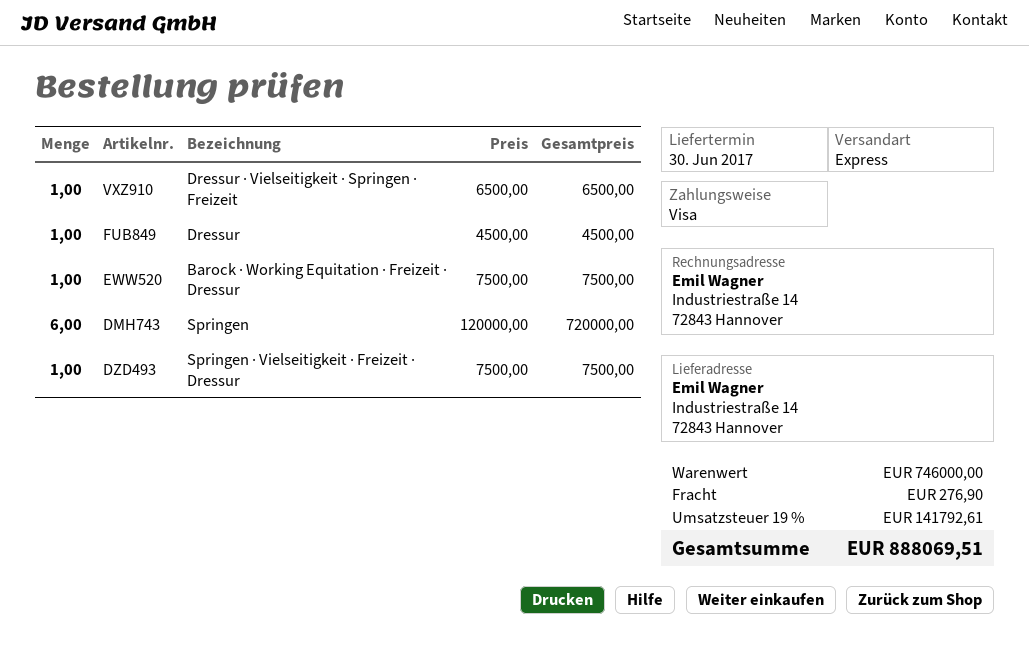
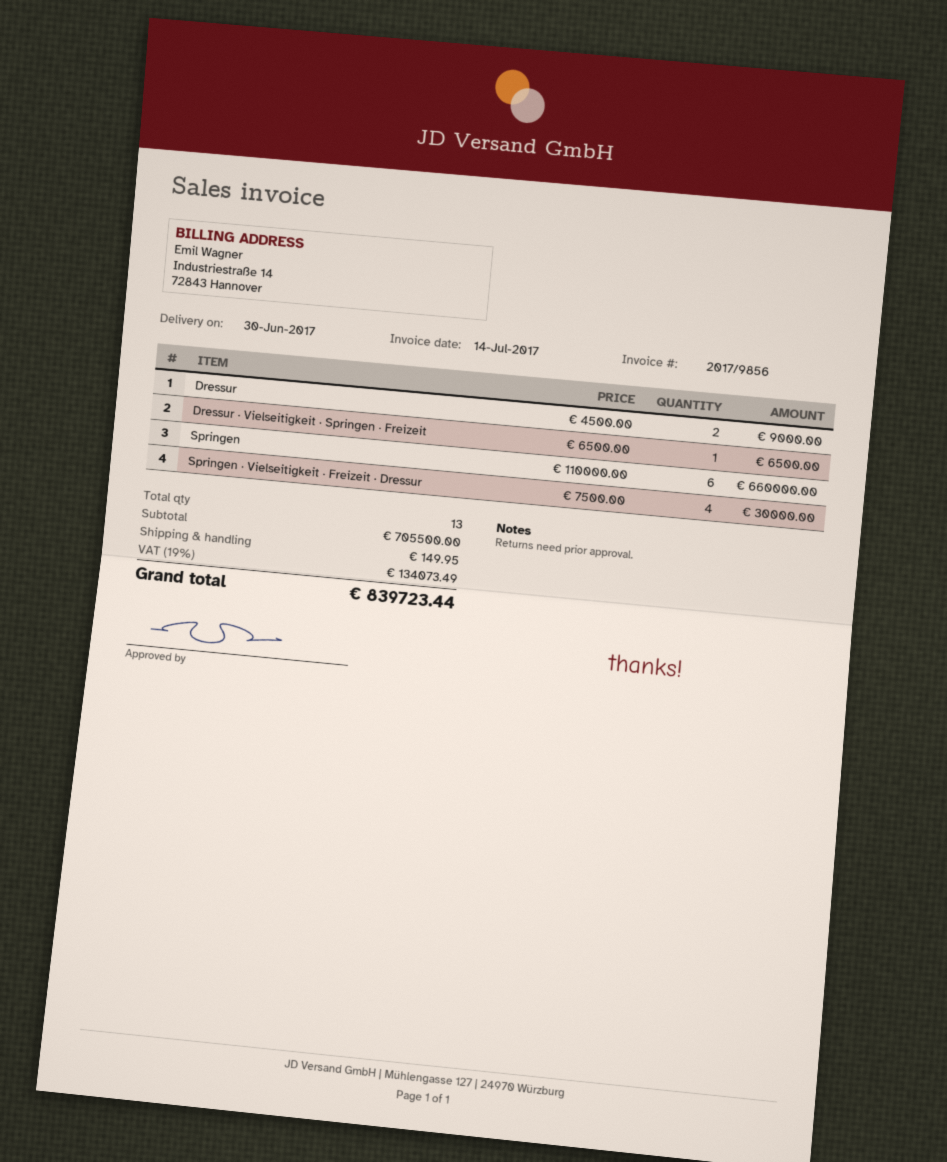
Dressur: 1 x 4500.00 = 4500.00 -> 2 x 4500.00 = 9000.00
Barock · Working Equitation · Freizeit · Dressur: 1 x 7500.00 = 7500.00 -> none
Springen: 6 x 120000.00 = 720000.00 -> 6 x 110000.00 = 660000.00
Springen · Vielseitigkeit · Freizeit · Dressur: 1 x 7500.00 = 7500.00 -> 4 x 7500.00 = 30000.00
subtotal: 746000.00 -> 705500.00
shipping: 276.90 -> 149.95
tax: 19% = 141792.61 -> 19% = 134073.49
total: 888069.51 -> 839723.44

